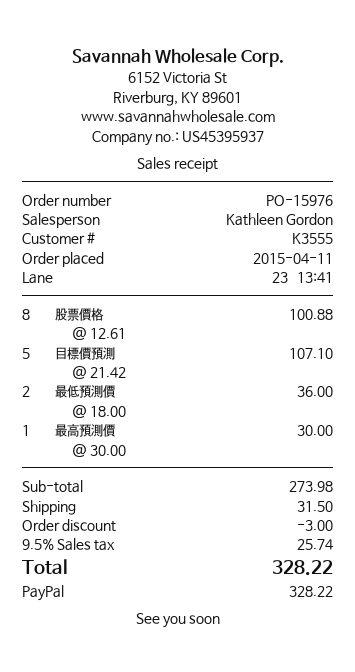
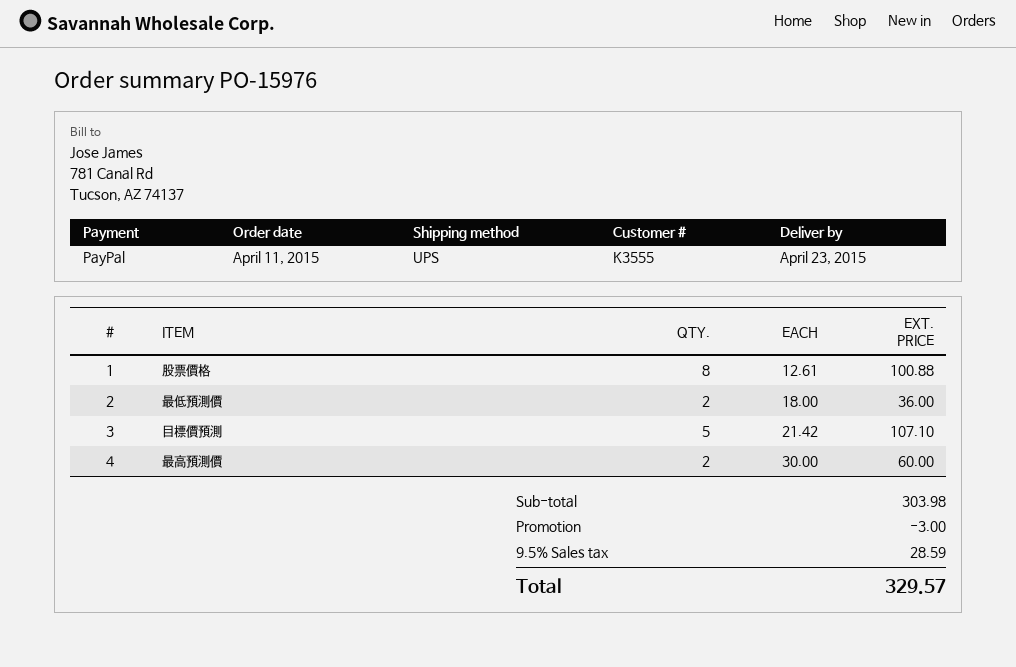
最高預測價: 1 x 30.00 = 30.00 -> 2 x 30.00 = 60.00
subtotal: 273.98 -> 303.98
shipping: 31.50 -> none
tax: 9.5% = 25.74 -> 9.5% = 28.59
total: 328.22 -> 329.57

